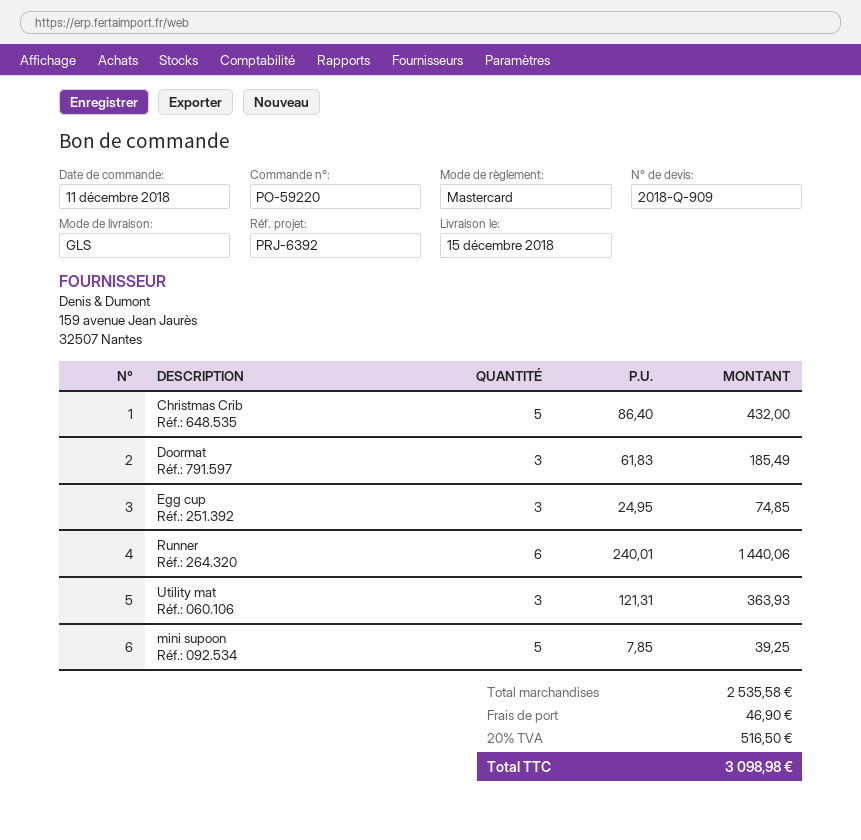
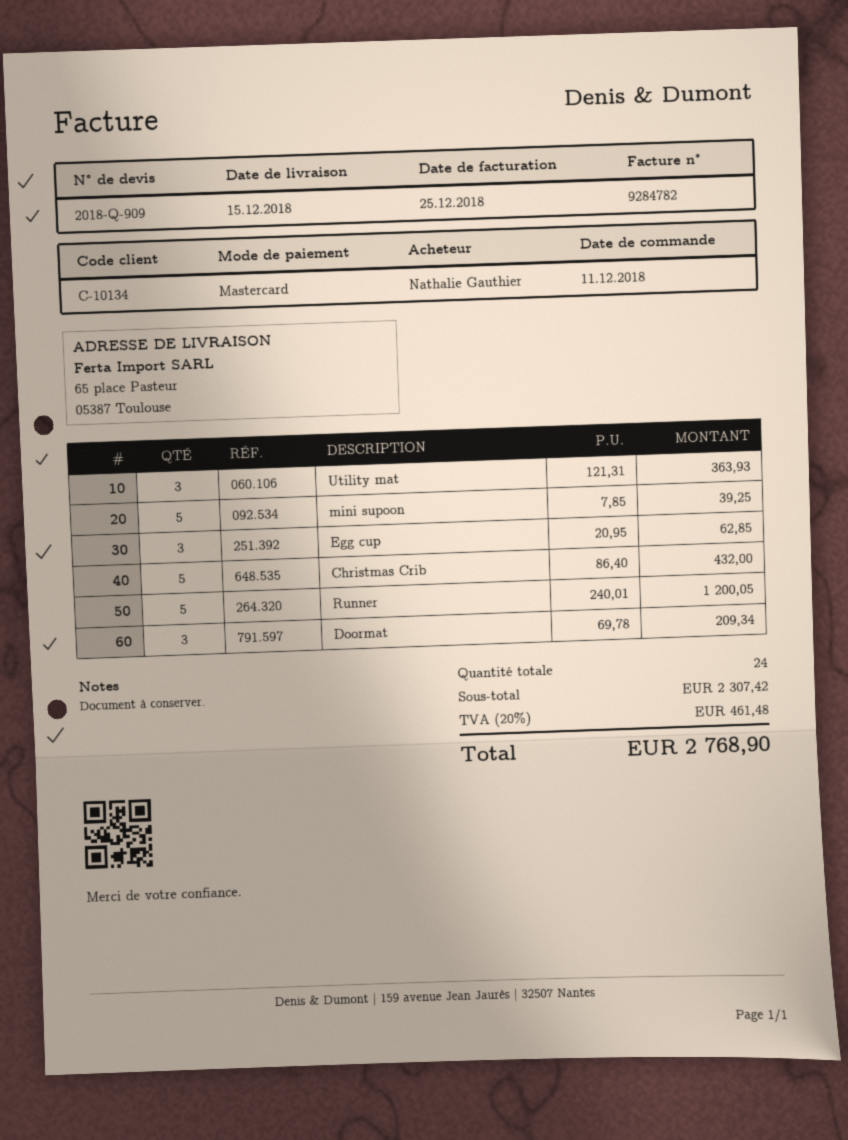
Doormat: 3 x 61.83 = 185.49 -> 3 x 69.78 = 209.34
Egg cup: 3 x 24.95 = 74.85 -> 3 x 20.95 = 62.85
Runner: 6 x 240.01 = 1440.06 -> 5 x 240.01 = 1200.05
subtotal: 2535.58 -> 2307.42
shipping: 46.90 -> none
tax: 20% = 516.50 -> 20% = 461.48
total: 3098.98 -> 2768.90

